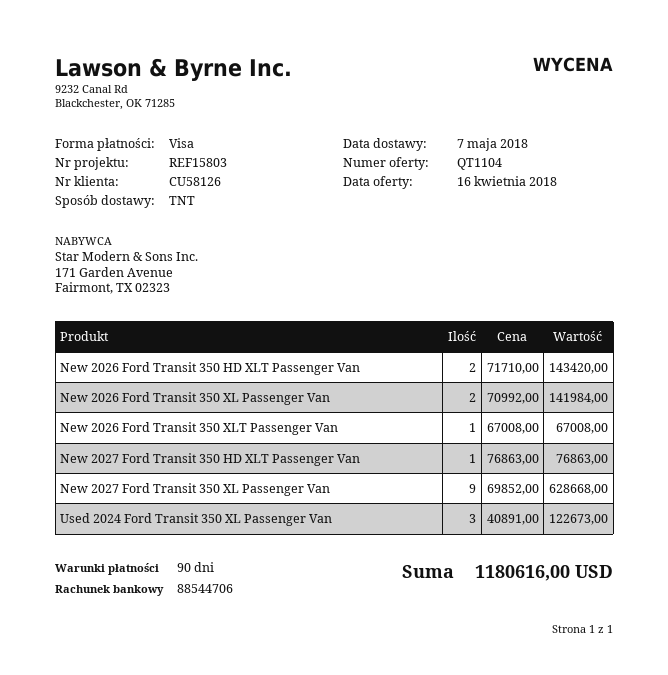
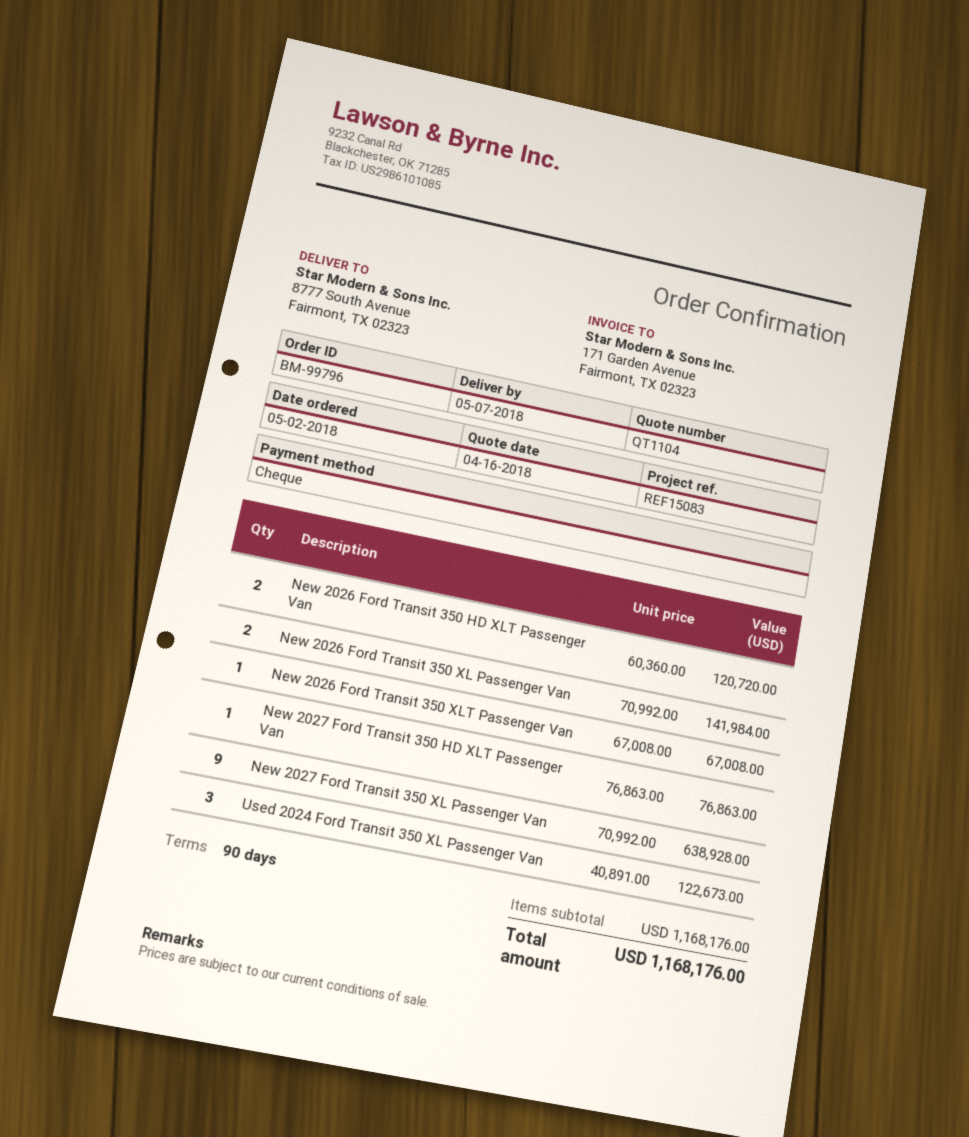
reference: REF15803 -> REF15083
payment method: Visa -> cheque
New 2026 Ford Transit 350 HD XLT Passenger Van: 2 x 71710.00 = 143420.00 -> 2 x 60360.00 = 120720.00
New 2027 Ford Transit 350 XL Passenger Van: 9 x 69852.00 = 628668.00 -> 9 x 70992.00 = 638928.00
total: 1180616.00 -> 1168176.00

